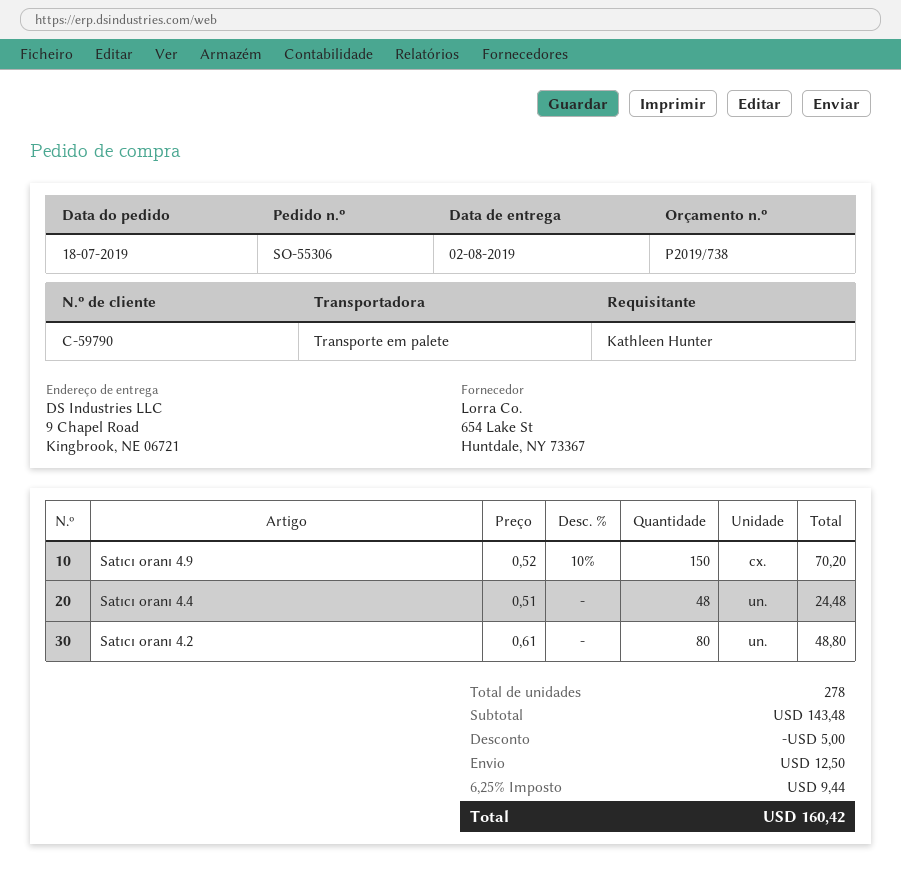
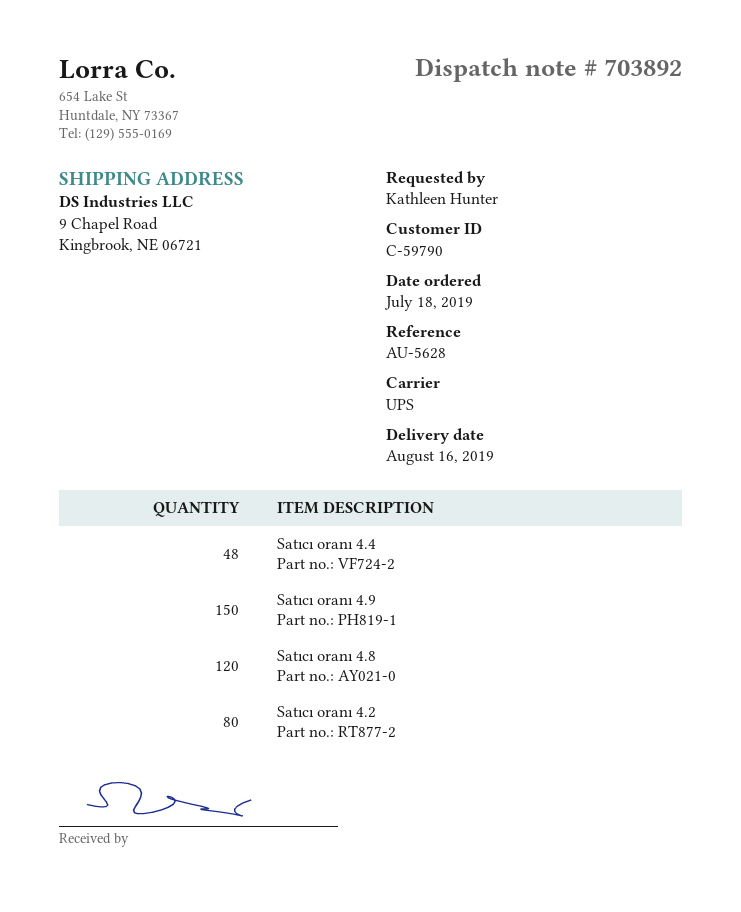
delivery date: 2019-08-02 -> 2019-08-16
shipping method: pallet freight -> UPS
Satıcı oranı 4.8: none -> 120

